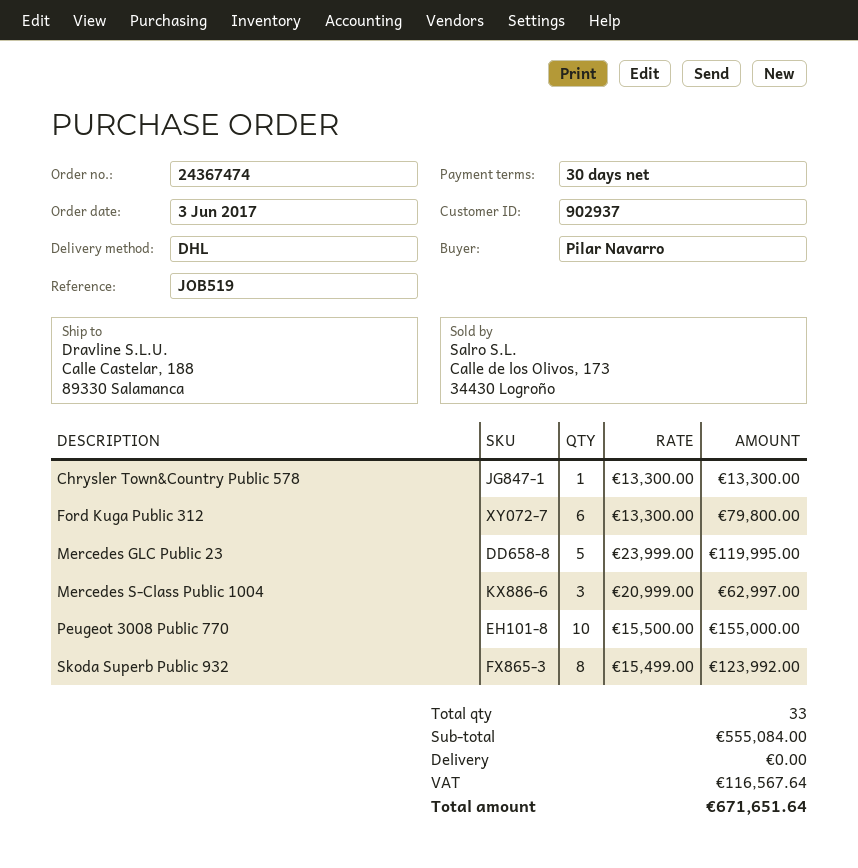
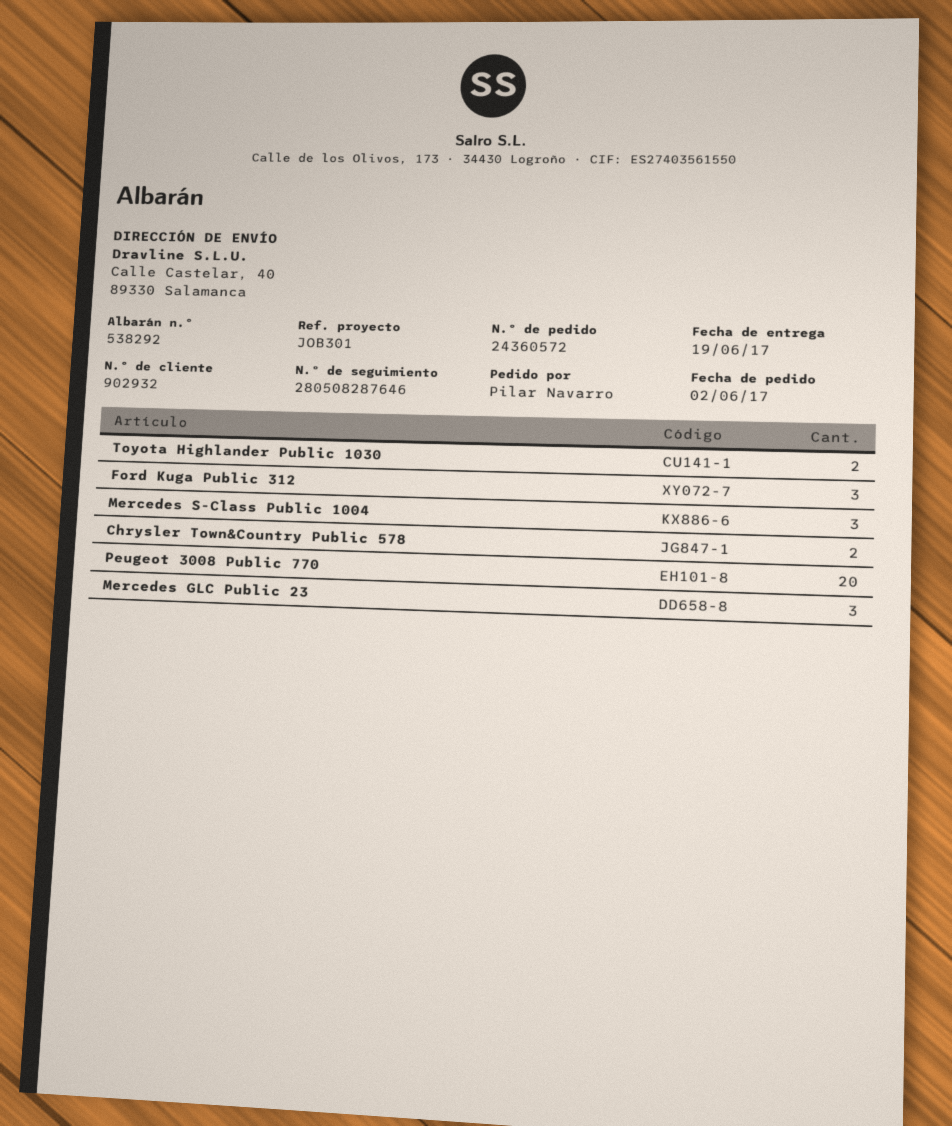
order number: 24367474 -> 24360572
order date: 2017-06-03 -> 2017-06-02
customer number: 902937 -> 902932
reference: JOB519 -> JOB301
ship to: Calle Castelar, 188, 89330 Salamanca -> Calle Castelar, 40, 89330 Salamanca
Chrysler Town&Country Public 578: 1 -> 2
Ford Kuga Public 312: 6 -> 3
Mercedes GLC Public 23: 5 -> 3
Peugeot 3008 Public 770: 10 -> 20
Skoda Superb Public 932: 8 -> none
Toyota Highlander Public 1030: none -> 2

